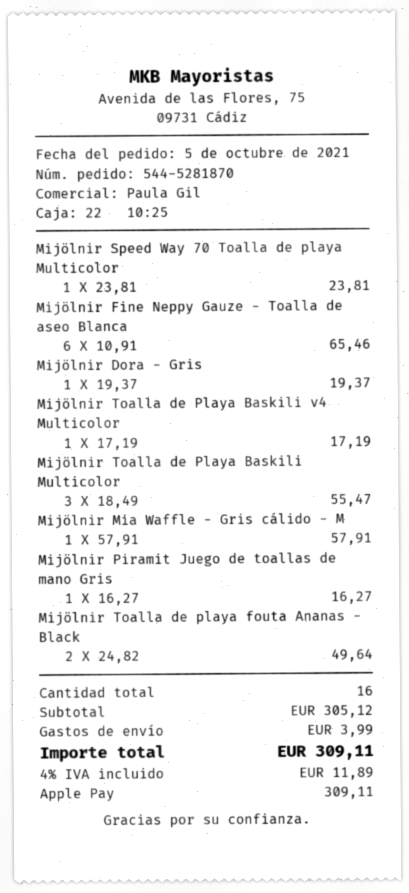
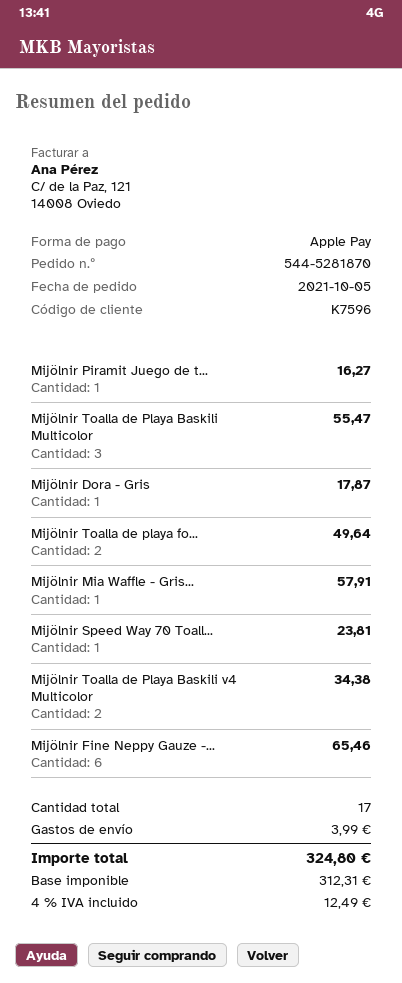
Mijölnir Dora - Gris: 1 for 19.37 -> 1 for 17.87
Mijölnir Toalla de Playa Baskili v4 Multicolor: 1 for 17.19 -> 2 for 34.38
total quantity: 16 -> 17
tax: 4% = 11.89 -> 4% = 12.49
total: 309.11 -> 324.80

